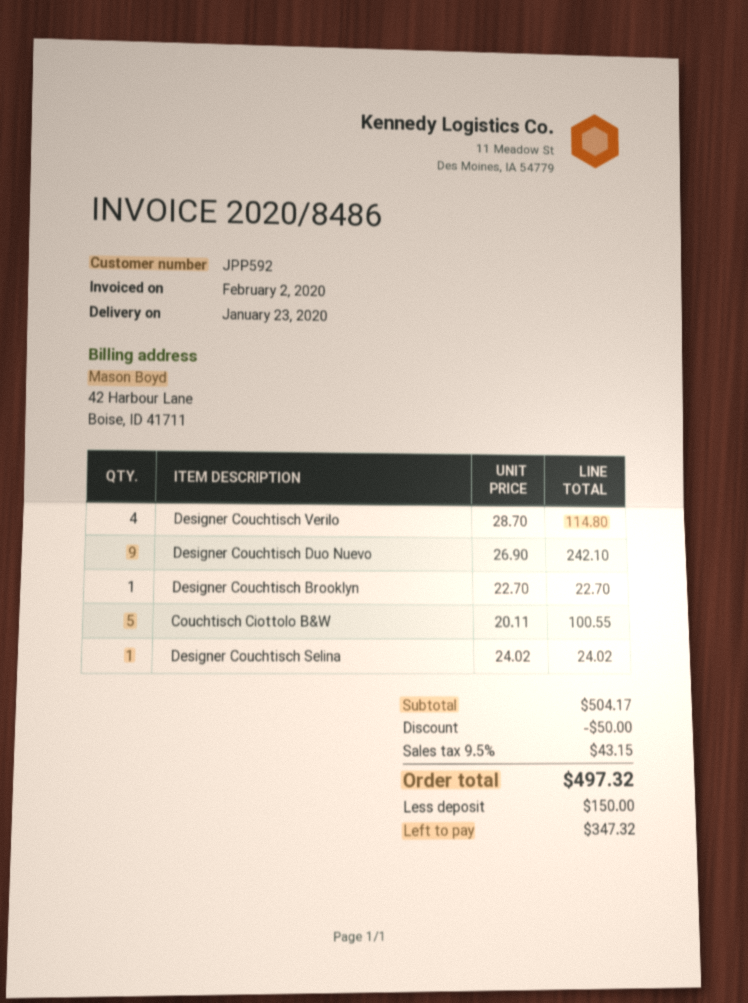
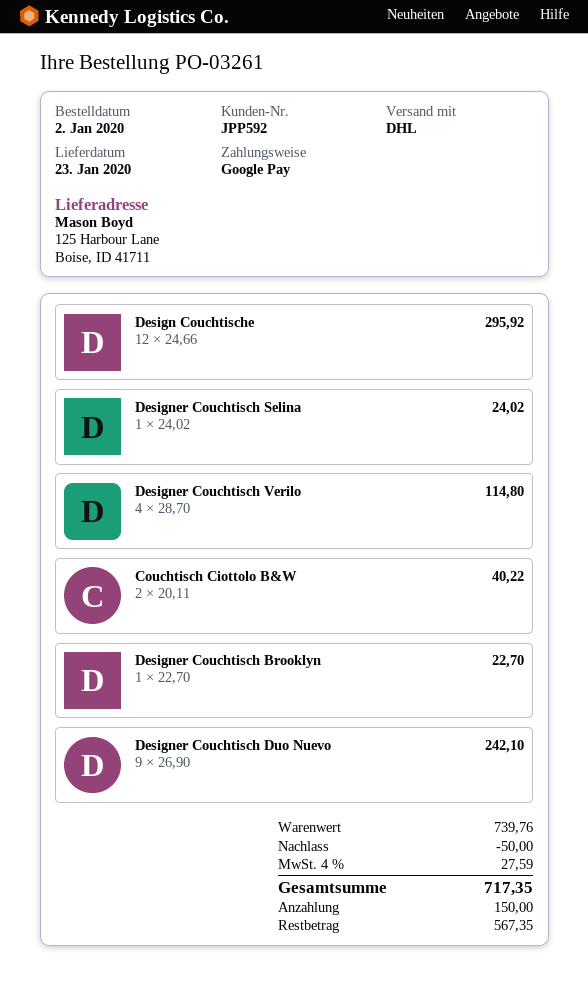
Couchtisch Ciottolo B&W: 5 x 20.11 = 100.55 -> 2 x 20.11 = 40.22
Design Couchtische: none -> 12 x 24.66 = 295.92
subtotal: 504.17 -> 739.76
tax: 9.5% = 43.15 -> 4% = 27.59
total: 497.32 -> 717.35
balance: 347.32 -> 567.35

